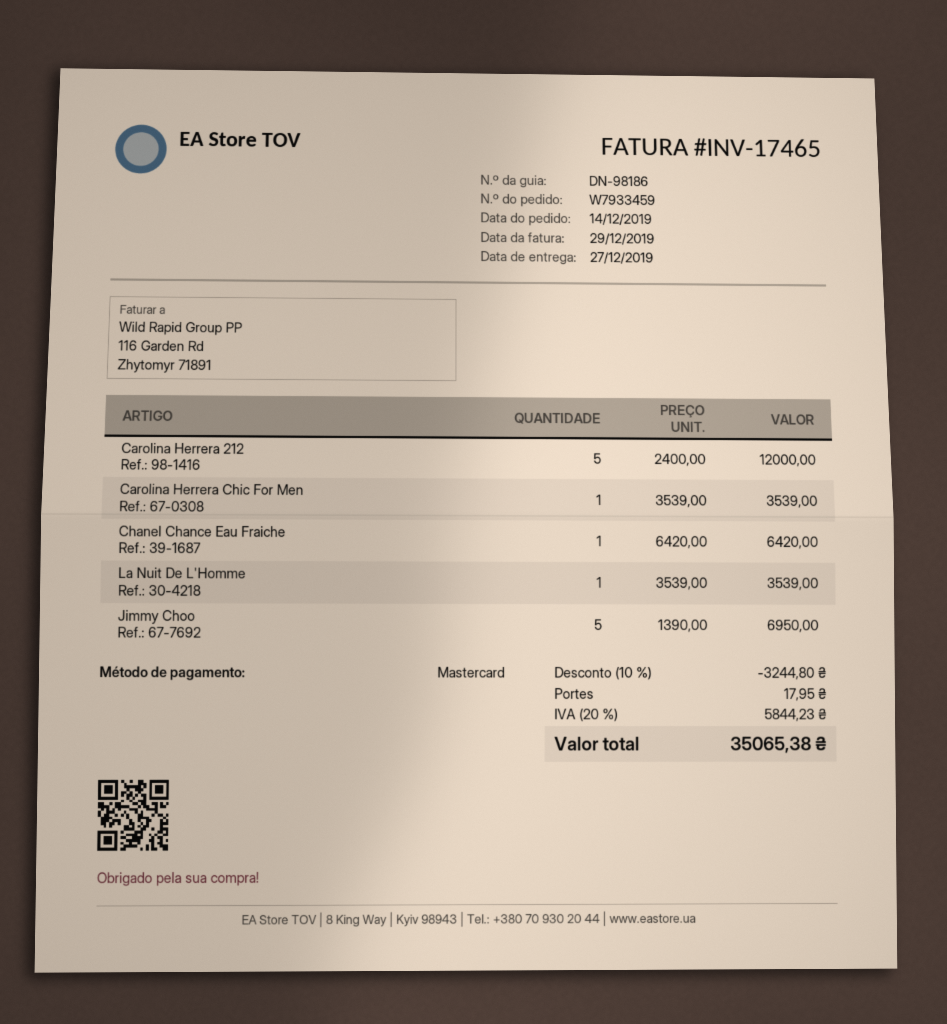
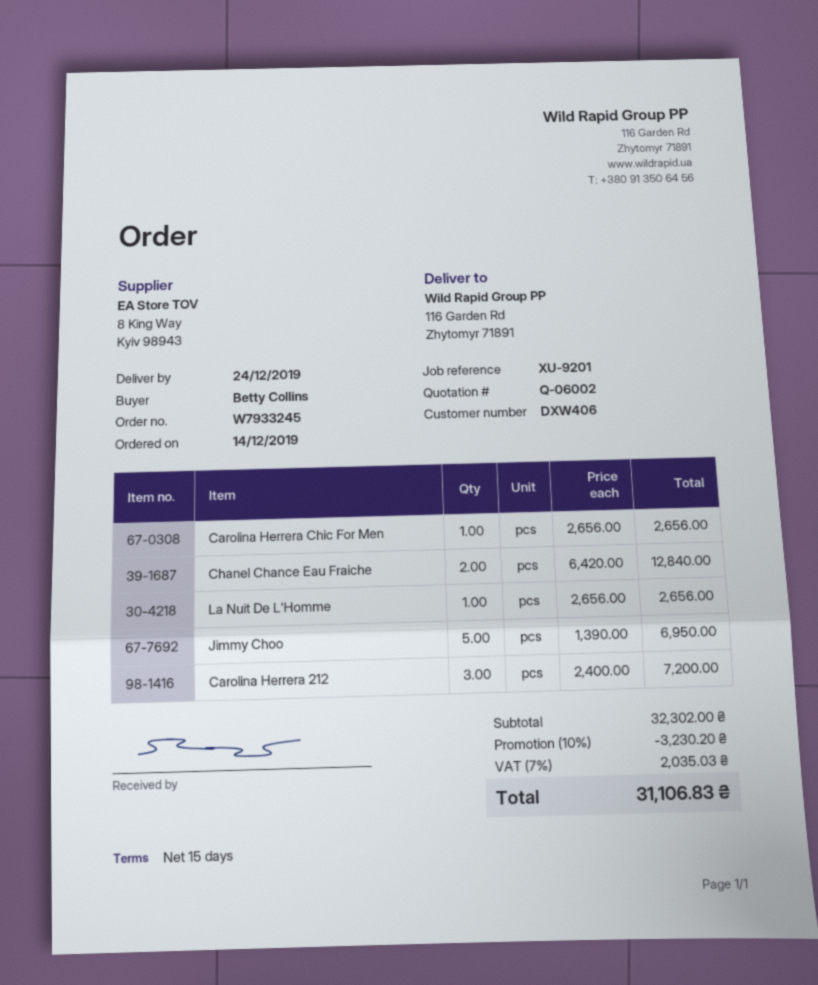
order number: W7933459 -> W7933245
delivery date: 2019-12-27 -> 2019-12-24
Carolina Herrera 212: 5 x 2400.00 = 12000.00 -> 3 x 2400.00 = 7200.00
Carolina Herrera Chic For Men: 1 x 3539.00 = 3539.00 -> 1 x 2656.00 = 2656.00
Chanel Chance Eau Fraiche: 1 x 6420.00 = 6420.00 -> 2 x 6420.00 = 12840.00
La Nuit De L'Homme: 1 x 3539.00 = 3539.00 -> 1 x 2656.00 = 2656.00
discount: 10% = 3244.80 -> 10% = 3230.20
shipping: 17.95 -> none
tax: 20% = 5844.23 -> 7% = 2035.03
total: 35065.38 -> 31106.83

